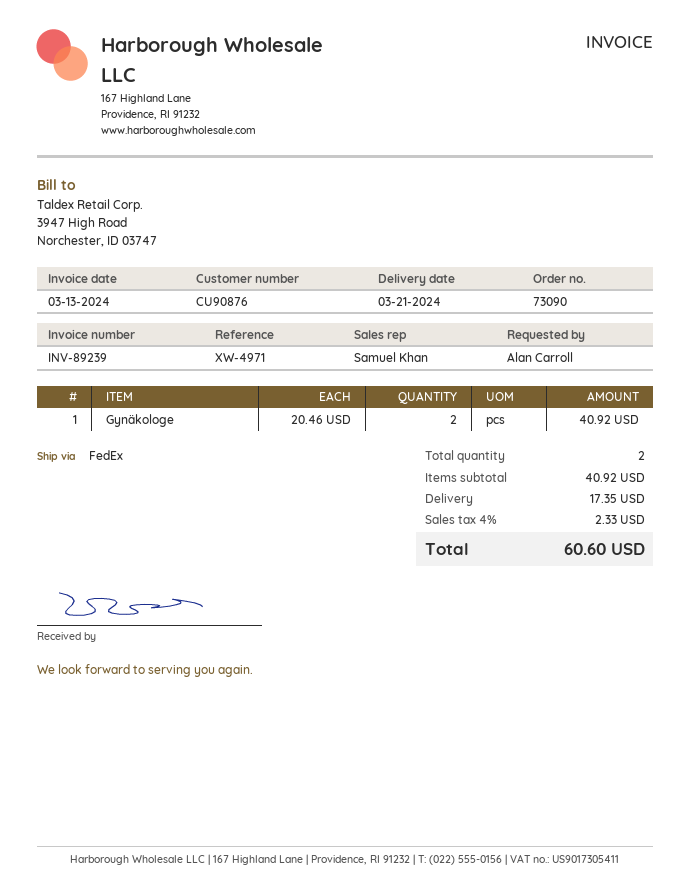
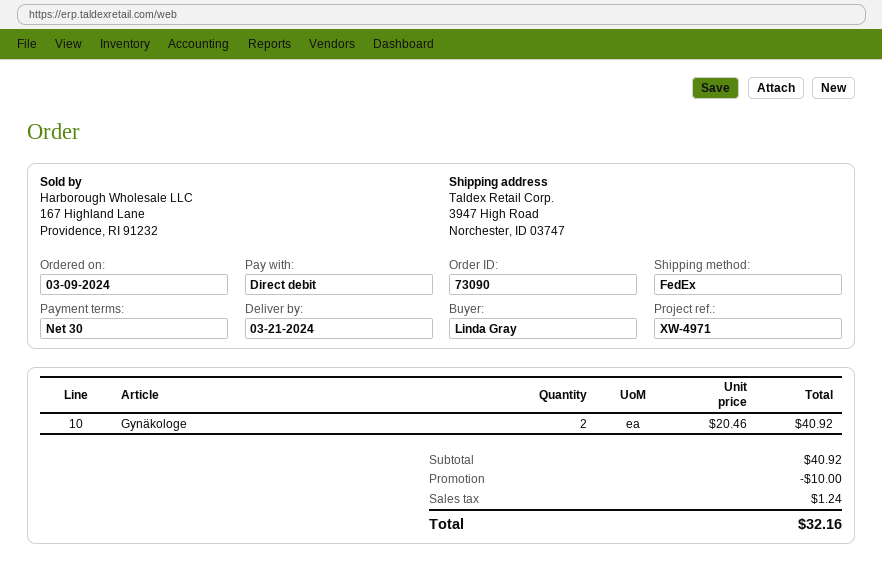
ordered by: Alan Carroll -> Linda Gray
discount: none -> 10.00
shipping: 17.35 -> none
tax: 2.33 -> 1.24
total: 60.60 -> 32.16

